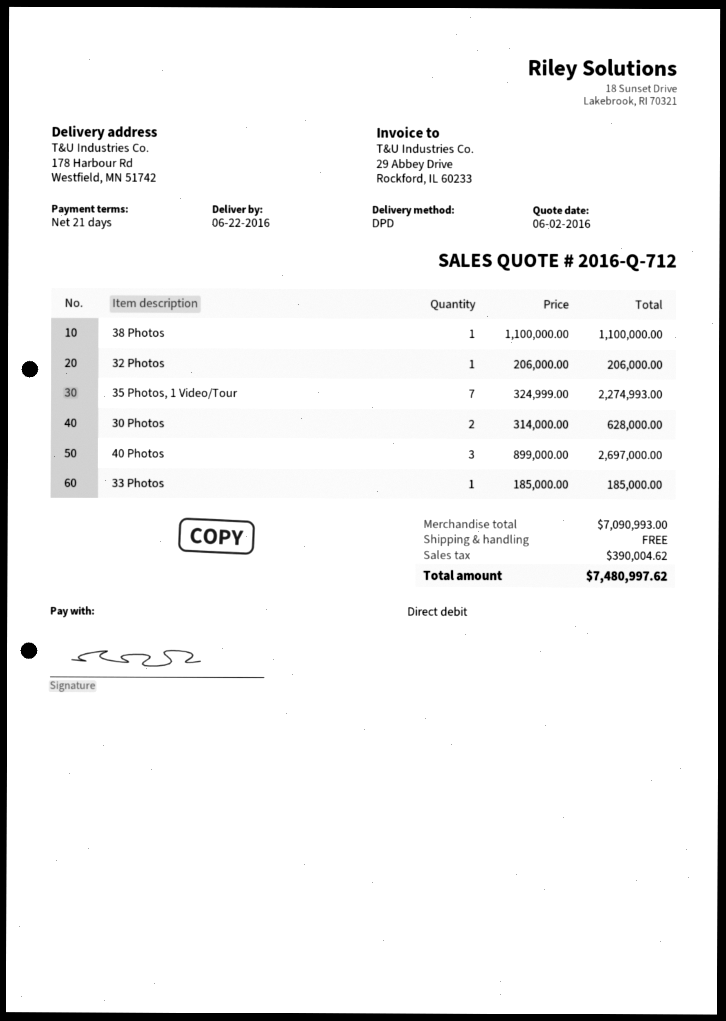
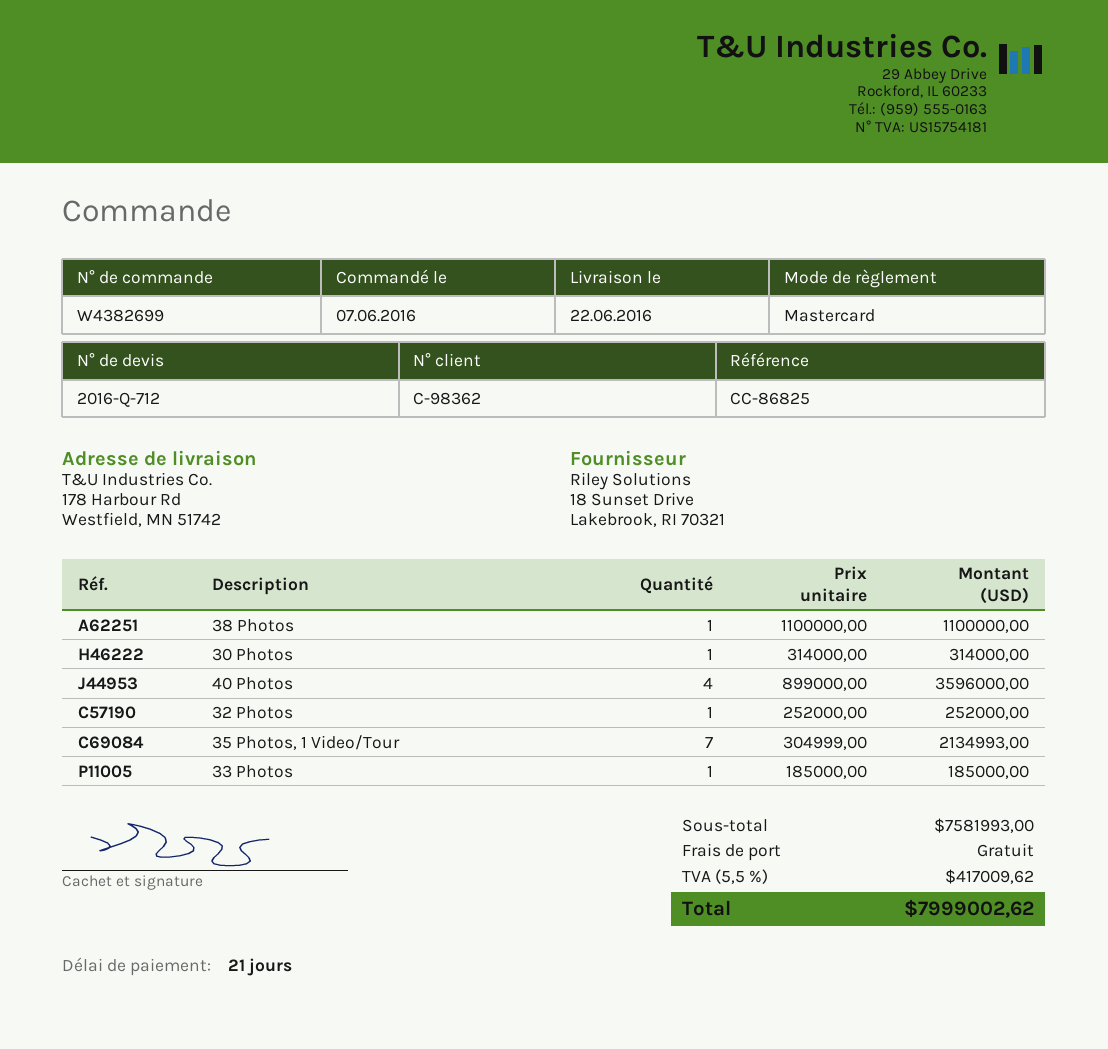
payment method: direct debit -> Mastercard
32 Photos: 1 x 206000.00 = 206000.00 -> 1 x 252000.00 = 252000.00
35 Photos, 1 Video/Tour: 7 x 324999.00 = 2274993.00 -> 7 x 304999.00 = 2134993.00
30 Photos: 2 x 314000.00 = 628000.00 -> 1 x 314000.00 = 314000.00
40 Photos: 3 x 899000.00 = 2697000.00 -> 4 x 899000.00 = 3596000.00
subtotal: 7090993.00 -> 7581993.00
tax: 390004.62 -> 417009.62
total: 7480997.62 -> 7999002.62

